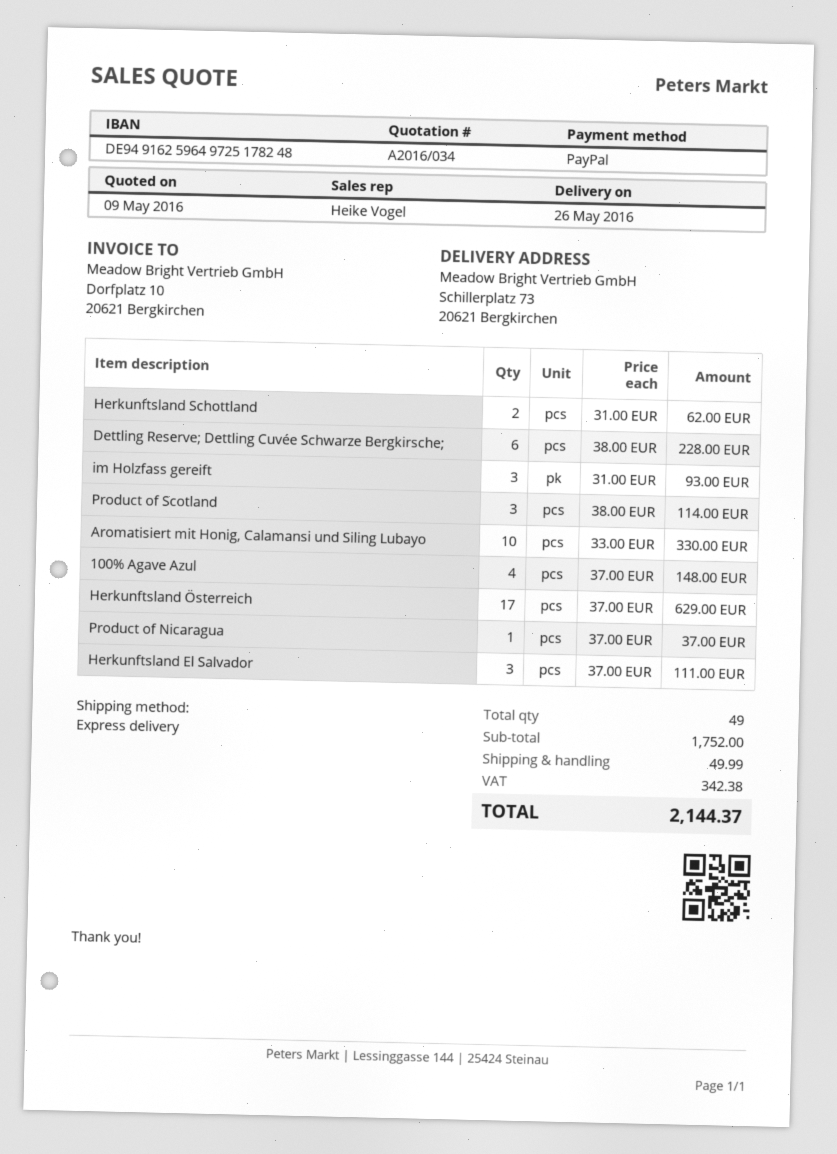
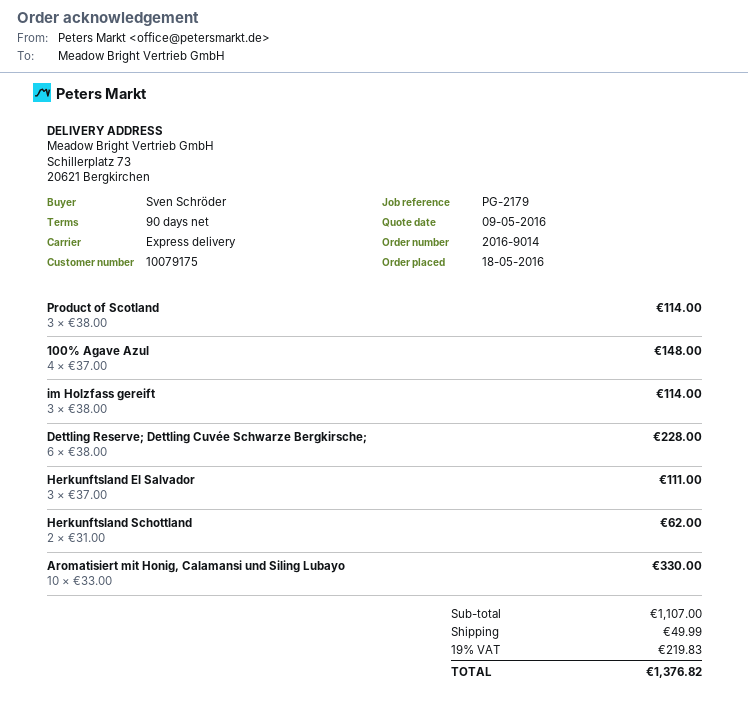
im Holzfass gereift: 3 x 31.00 = 93.00 -> 3 x 38.00 = 114.00
Herkunftsland Österreich: 17 x 37.00 = 629.00 -> none
Product of Nicaragua: 1 x 37.00 = 37.00 -> none
subtotal: 1752.00 -> 1107.00
tax: 342.38 -> 219.83
total: 2144.37 -> 1376.82

